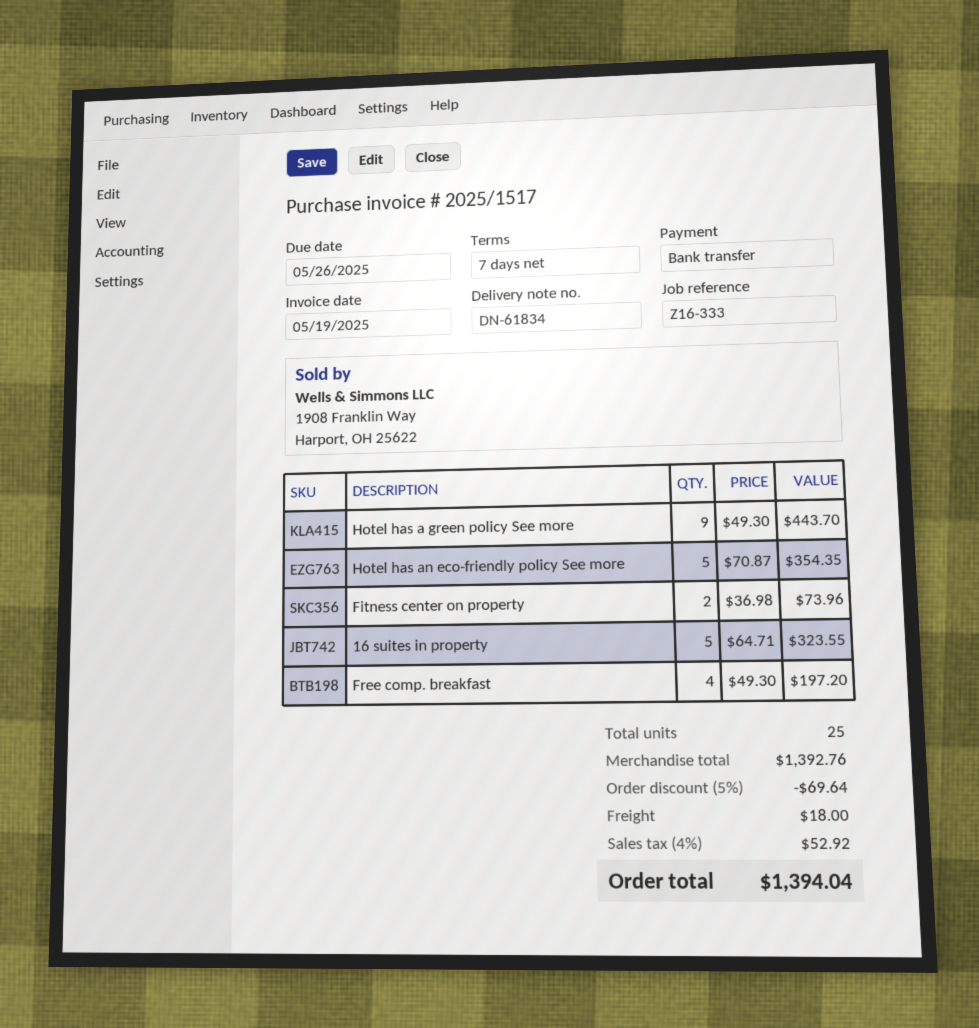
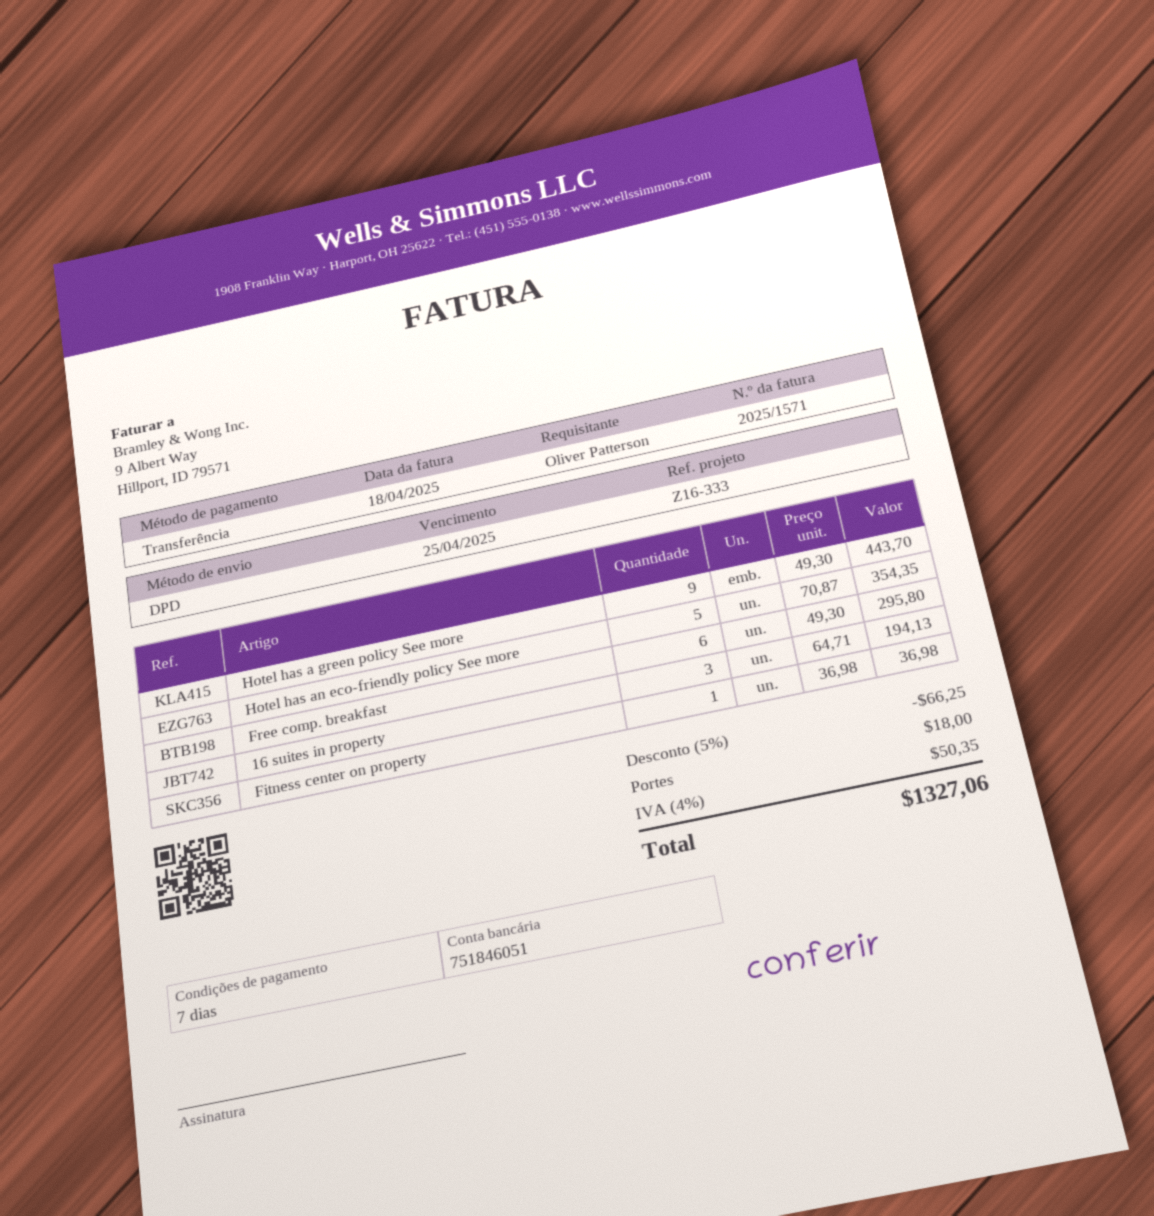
invoice number: 2025/1517 -> 2025/1571
invoice date: 2025-05-19 -> 2025-04-18
due date: 2025-05-26 -> 2025-04-25
Fitness center on property: 2 x 36.98 = 73.96 -> 1 x 36.98 = 36.98
16 suites in property: 5 x 64.71 = 323.55 -> 3 x 64.71 = 194.13
Free comp. breakfast: 4 x 49.30 = 197.20 -> 6 x 49.30 = 295.80
discount: 5% = 69.64 -> 5% = 66.25
tax: 4% = 52.92 -> 4% = 50.35
total: 1394.04 -> 1327.06

